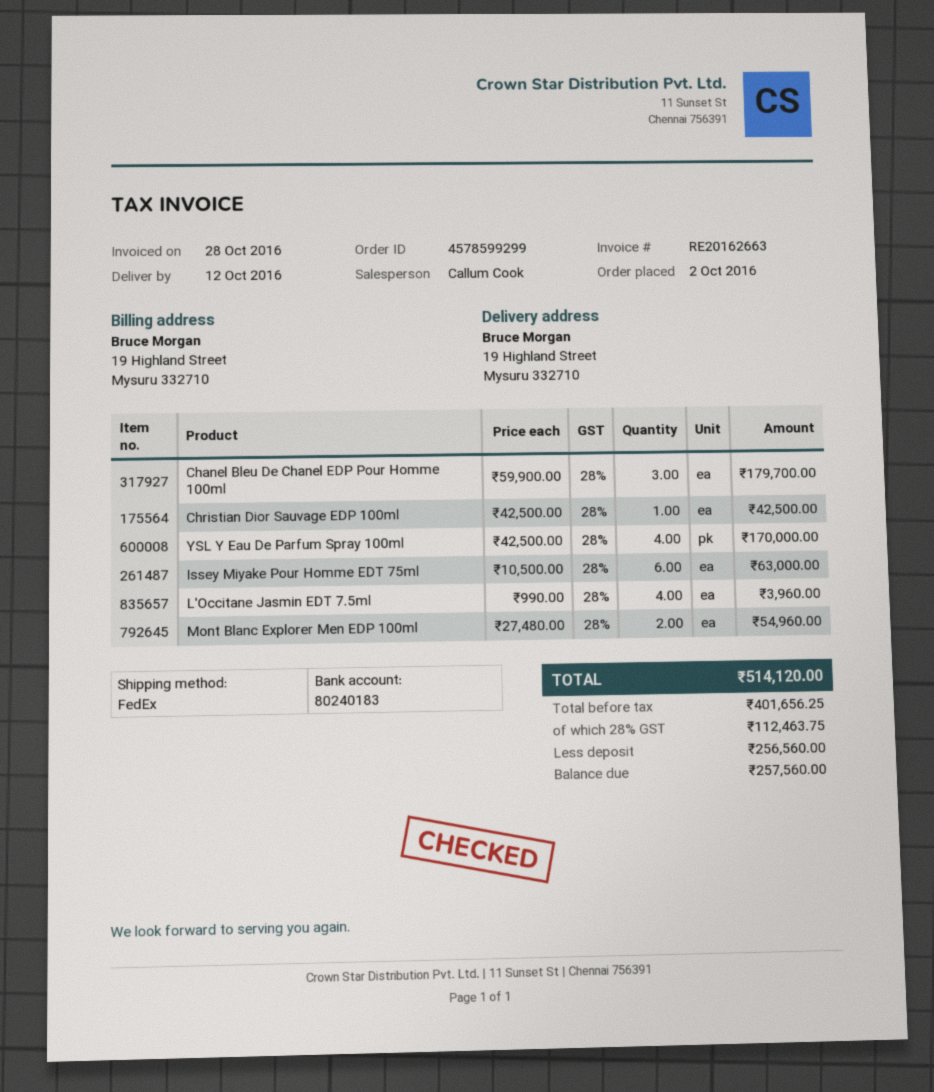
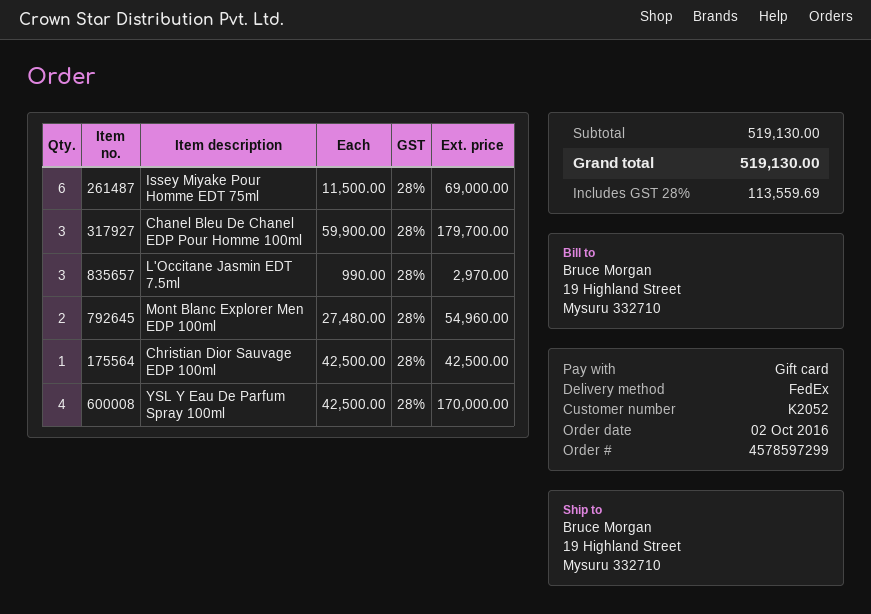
order number: 4578599299 -> 4578597299
Issey Miyake Pour Homme EDT 75ml: 6 x 10500.00 = 63000.00 -> 6 x 11500.00 = 69000.00
L'Occitane Jasmin EDT 7.5ml: 4 x 990.00 = 3960.00 -> 3 x 990.00 = 2970.00
tax: 28% = 112463.75 -> 28% = 113559.69
total: 514120.00 -> 519130.00

